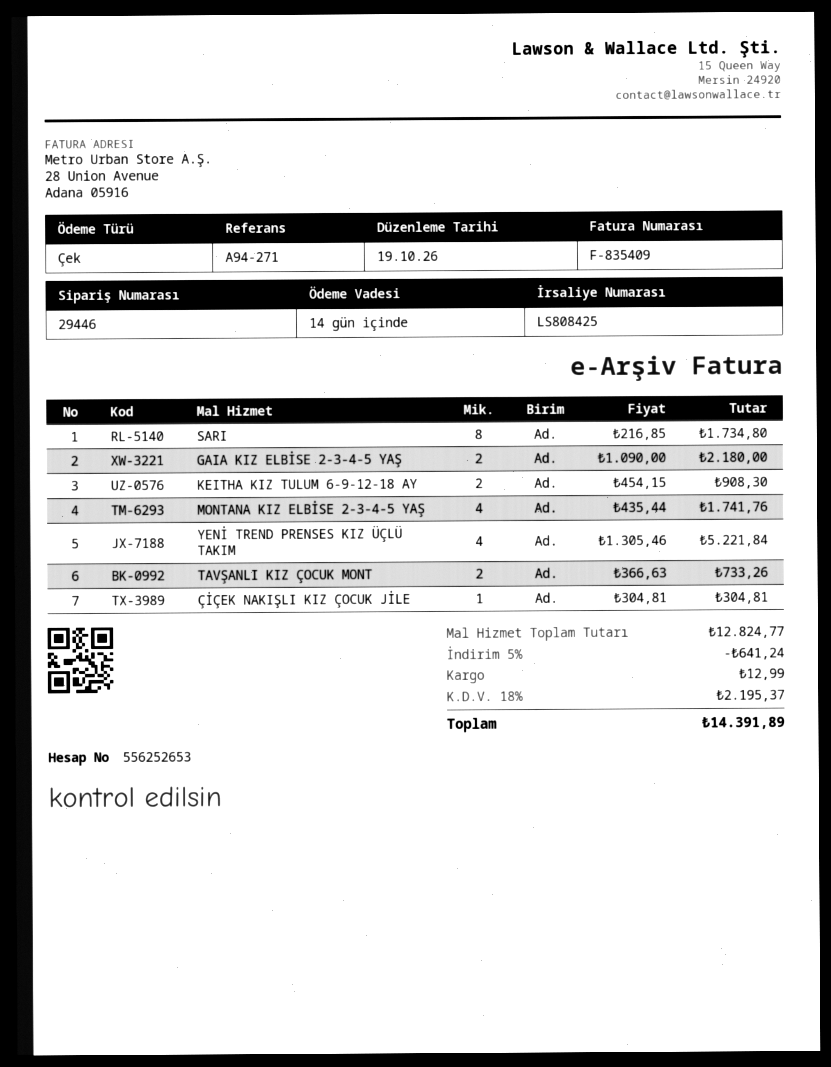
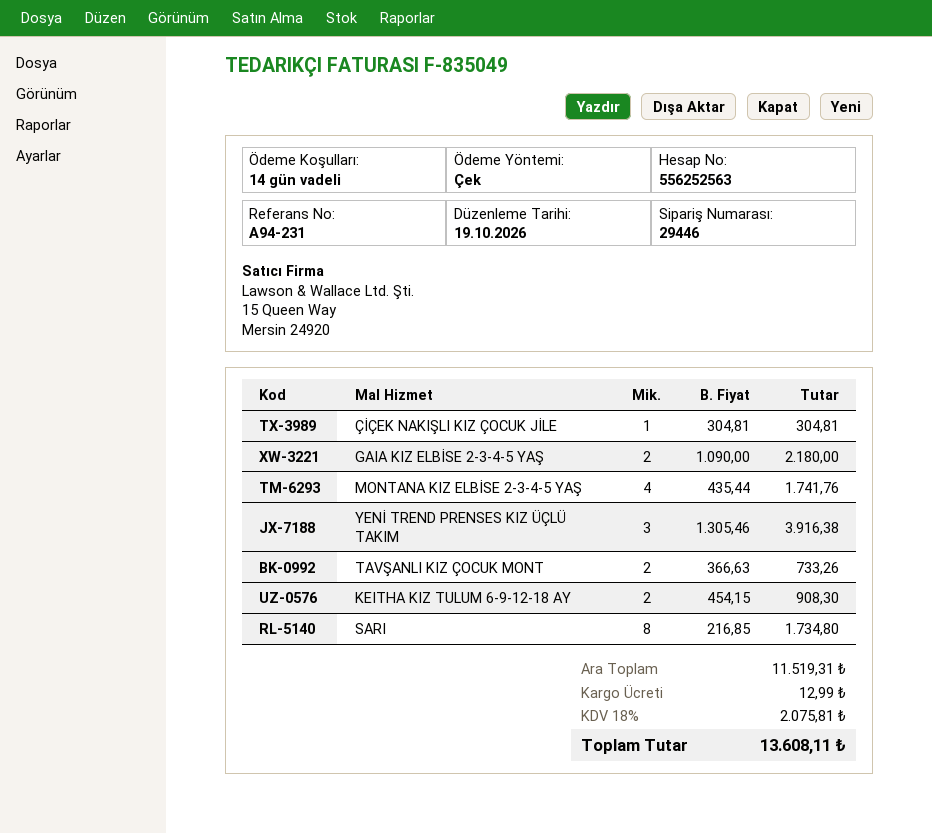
invoice number: F-835409 -> F-835049
reference: A94-271 -> A94-231
bank account: 556252653 -> 556252563
YENİ TREND PRENSES KIZ ÜÇLÜ TAKIM: 4 x 1305.46 = 5221.84 -> 3 x 1305.46 = 3916.38
subtotal: 12824.77 -> 11519.31
discount: 5% = 641.24 -> none
tax: 18% = 2195.37 -> 18% = 2075.81
total: 14391.89 -> 13608.11

